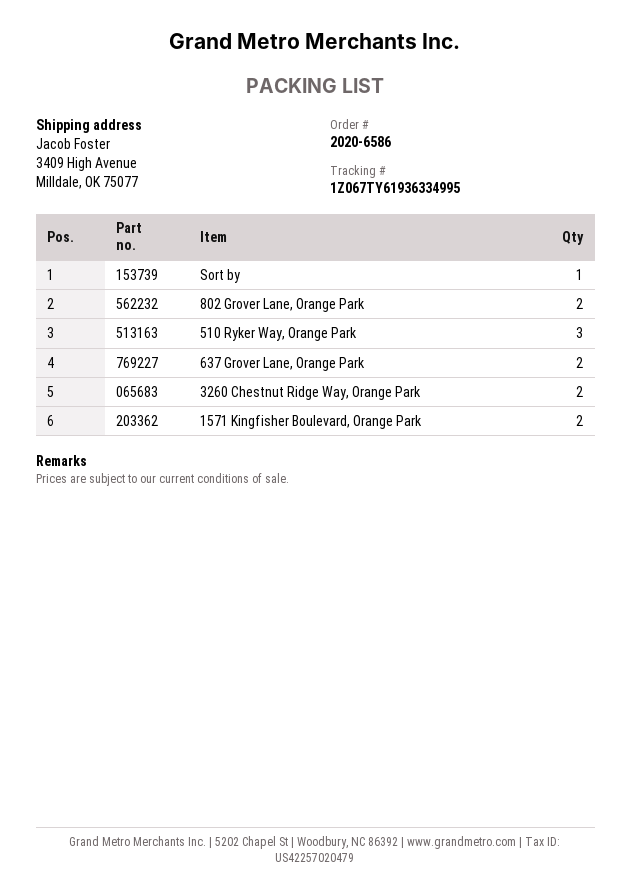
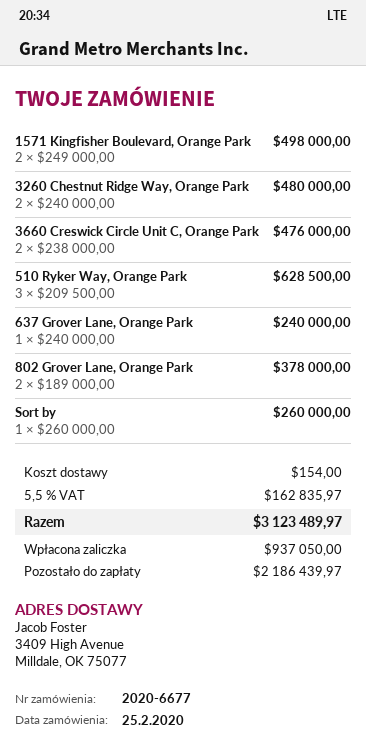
order number: 2020-6586 -> 2020-6677
637 Grover Lane, Orange Park: 2 -> 1
3660 Creswick Circle Unit C, Orange Park: none -> 2

